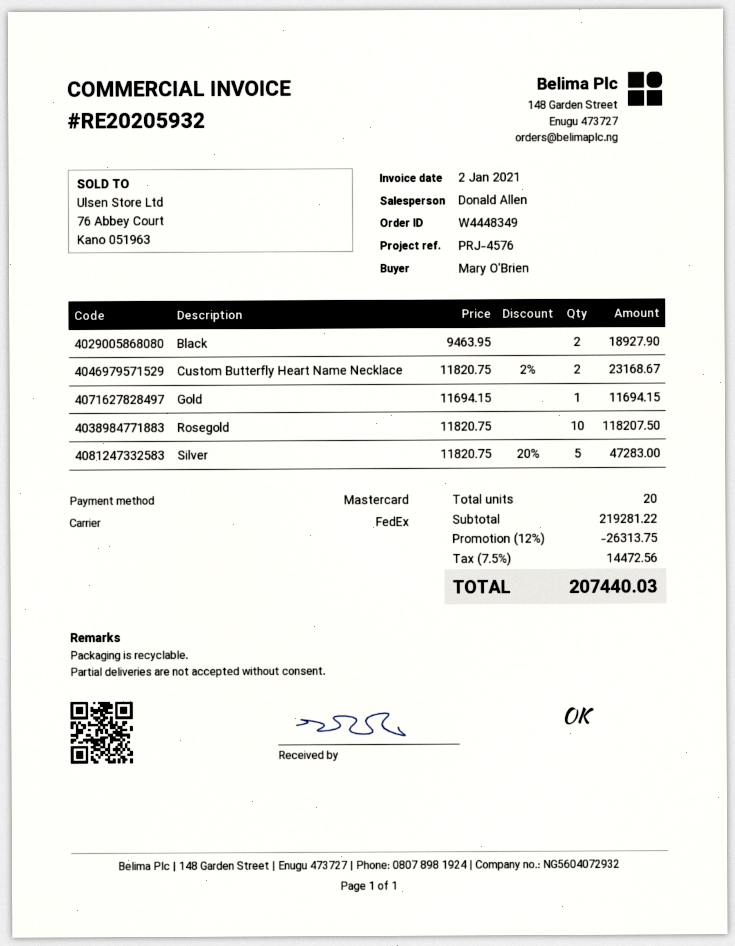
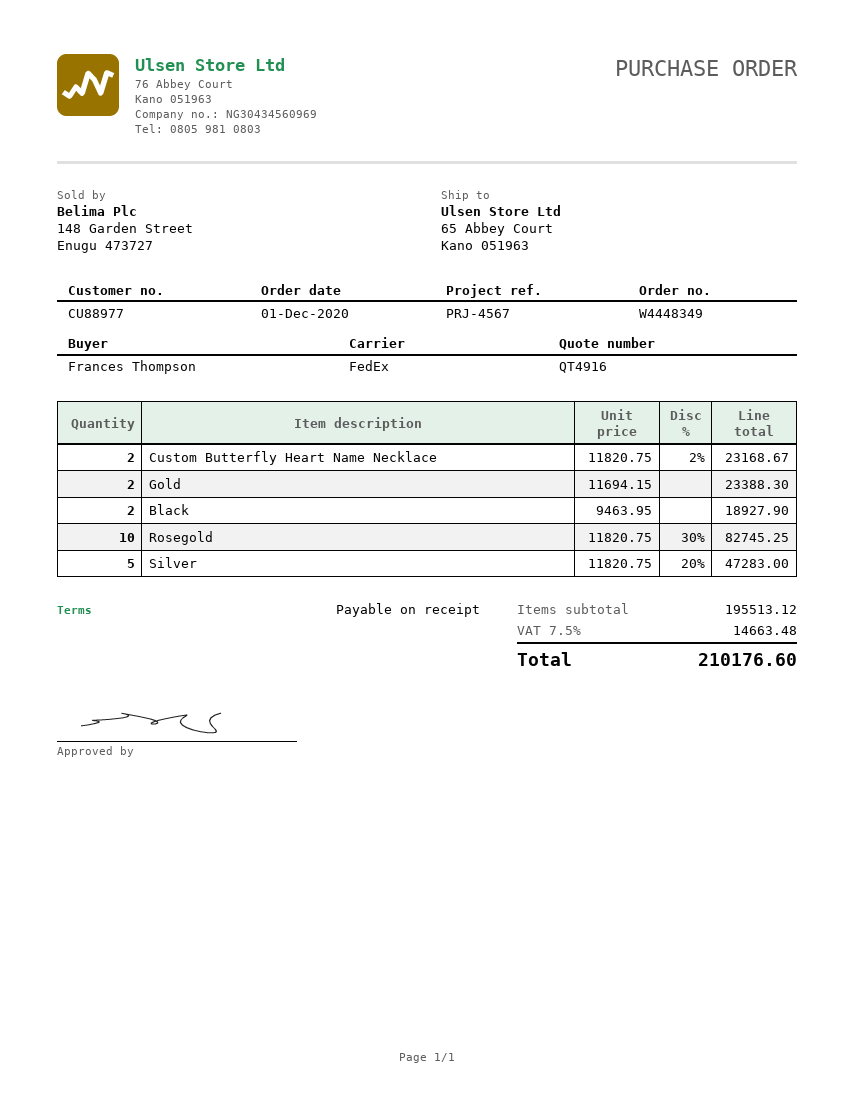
reference: PRJ-4576 -> PRJ-4567
ordered by: Mary O'Brien -> Frances Thompson
Gold: 1 x 11694.15 = 11694.15 -> 2 x 11694.15 = 23388.30
Rosegold: 10 x 11820.75 = 118207.50 -> 10 x 11820.75 - 30% = 82745.25
subtotal: 219281.22 -> 195513.12
discount: 12% = 26313.75 -> none
tax: 7.5% = 14472.56 -> 7.5% = 14663.48
total: 207440.03 -> 210176.60

